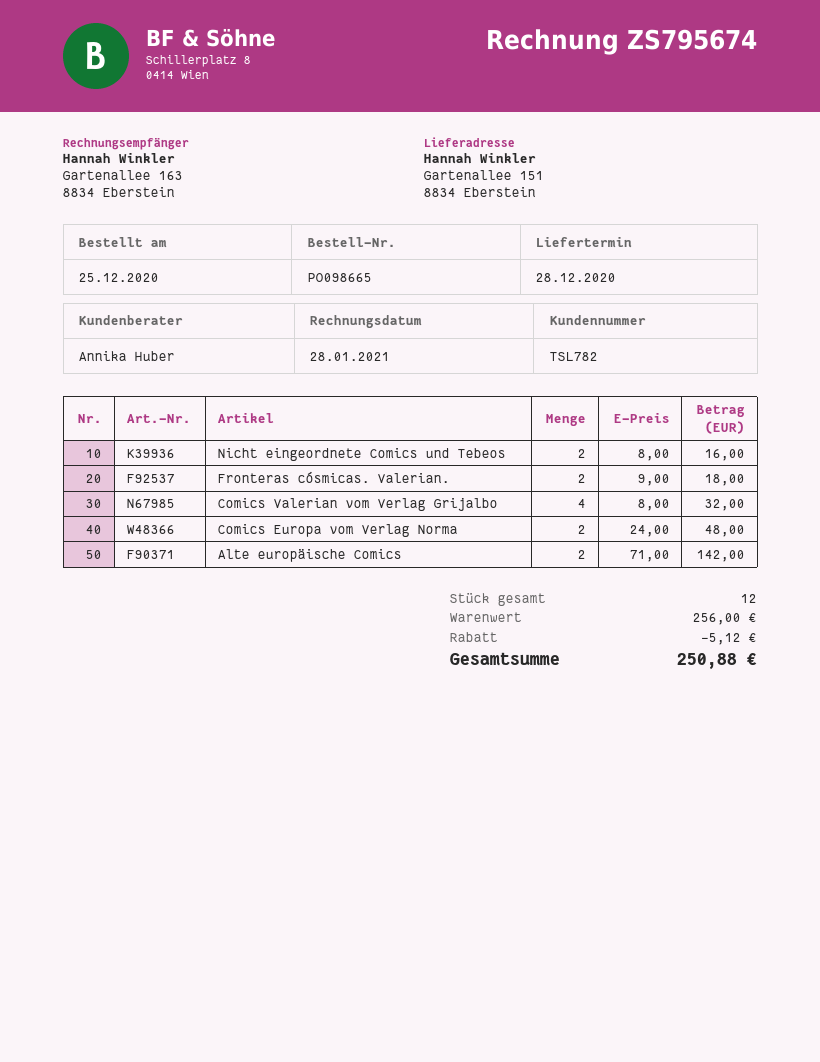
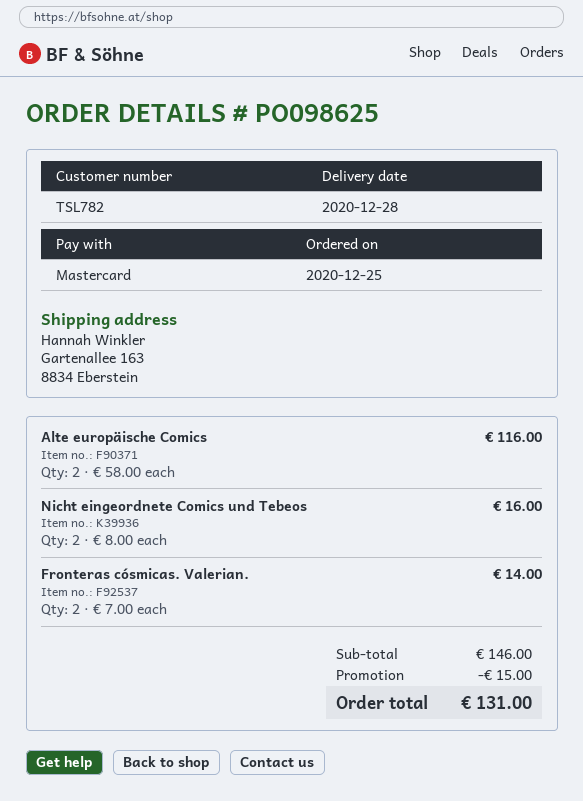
order number: PO098665 -> PO098625
ship to: Gartenallee 151, 8834 Eberstein -> Gartenallee 163, 8834 Eberstein
Fronteras cósmicas. Valerian.: 2 x 9.00 = 18.00 -> 2 x 7.00 = 14.00
Comics Valerian vom Verlag Grijalbo: 4 x 8.00 = 32.00 -> none
Comics Europa vom Verlag Norma: 2 x 24.00 = 48.00 -> none
Alte europäische Comics: 2 x 71.00 = 142.00 -> 2 x 58.00 = 116.00
subtotal: 256.00 -> 146.00
discount: 5.12 -> 15.00
total: 250.88 -> 131.00

